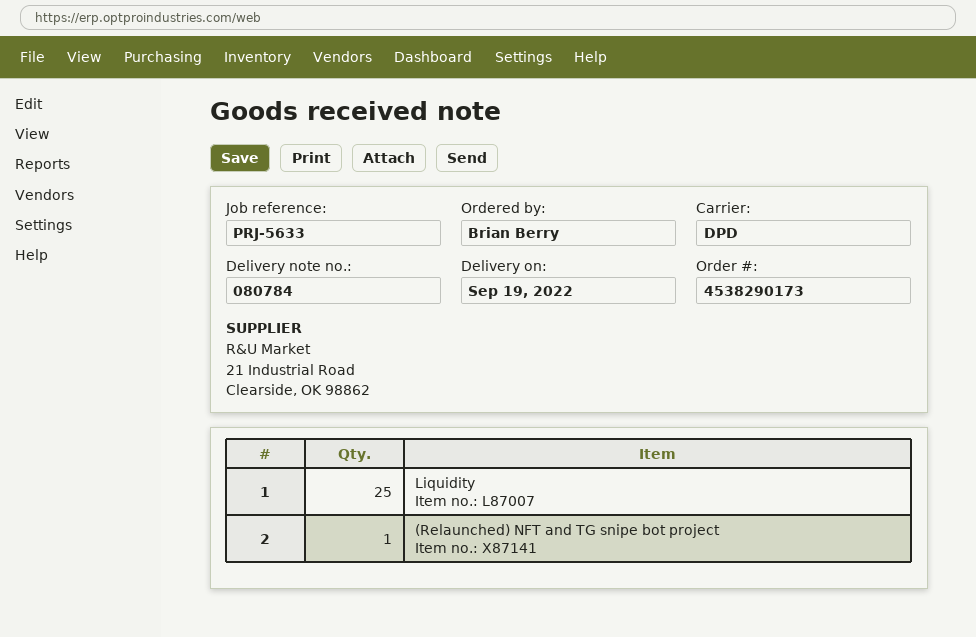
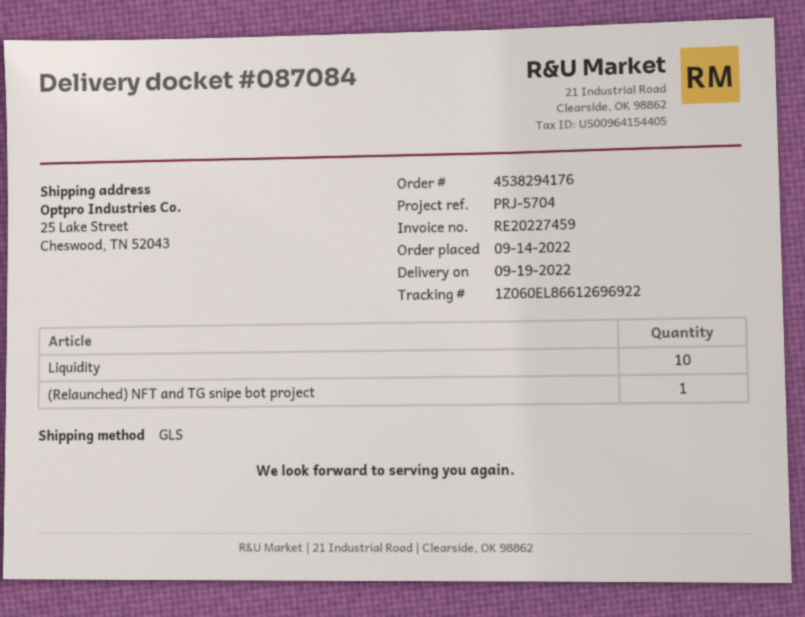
order number: 4538290173 -> 4538294176
delivery note number: 080784 -> 087084
reference: PRJ-5633 -> PRJ-5704
shipping method: DPD -> GLS
Liquidity: 25 -> 10

